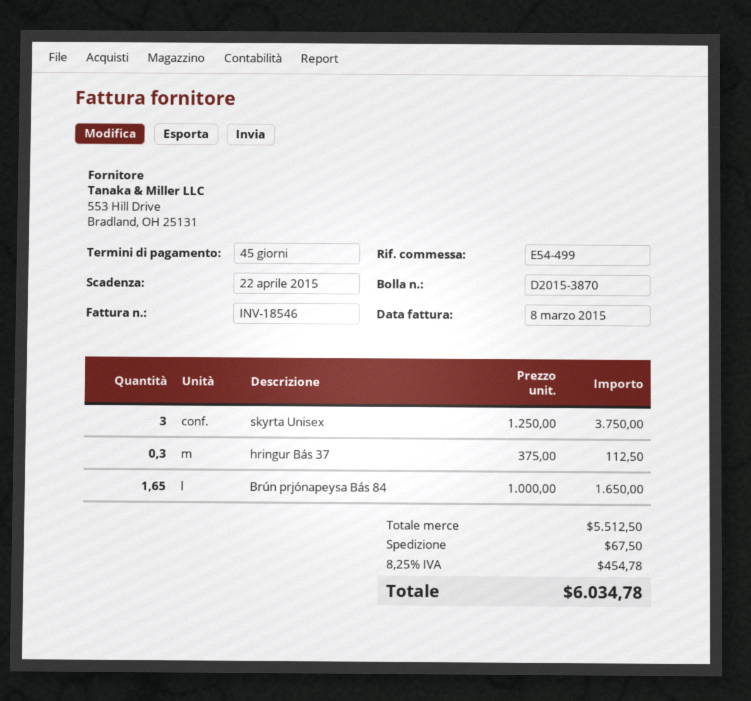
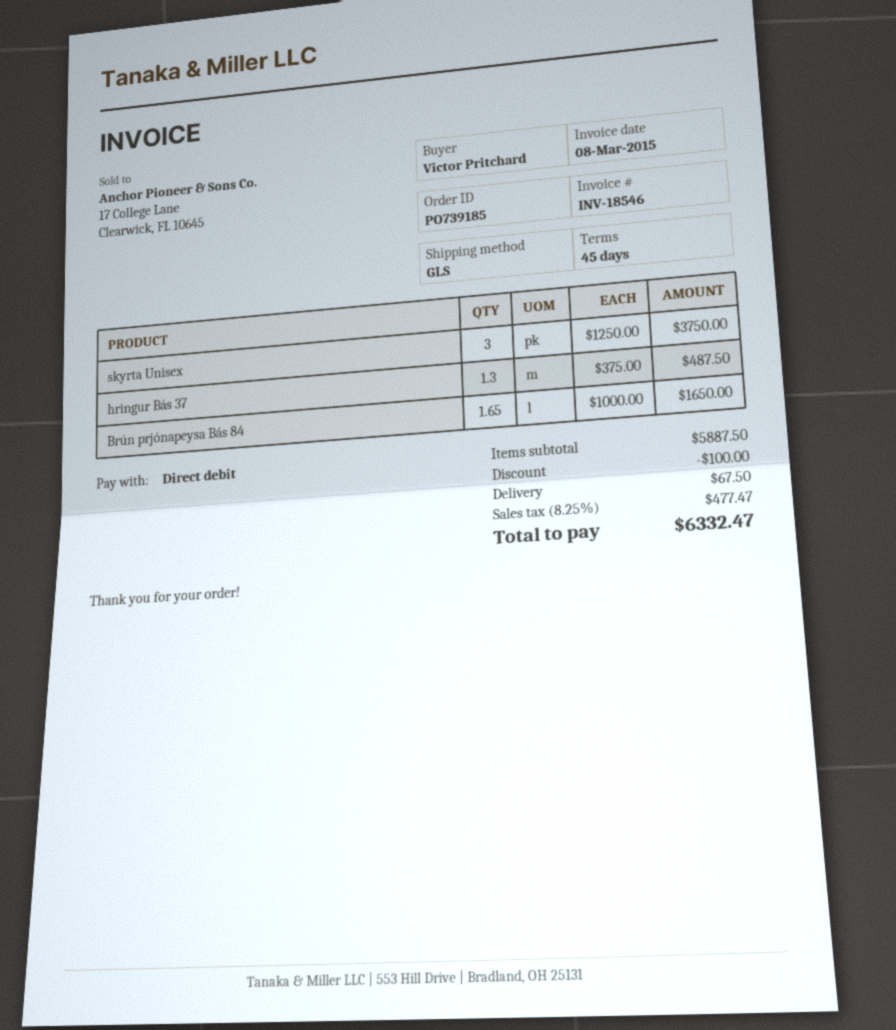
hringur Bás 37: 0.3 x 375.00 = 112.50 -> 1.3 x 375.00 = 487.50
subtotal: 5512.50 -> 5887.50
discount: none -> 100.00
tax: 8.25% = 454.78 -> 8.25% = 477.47
total: 6034.78 -> 6332.47

